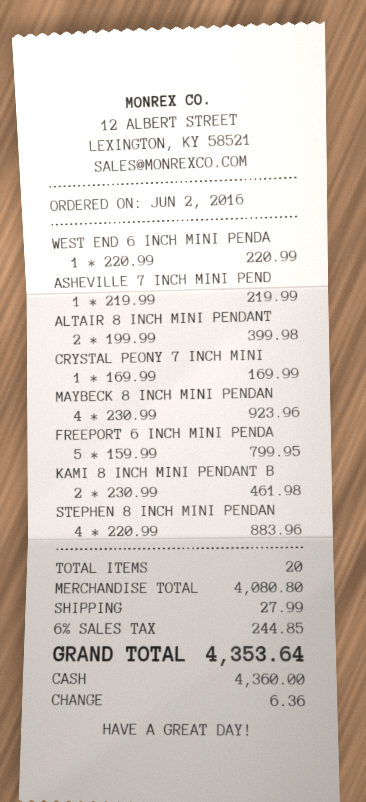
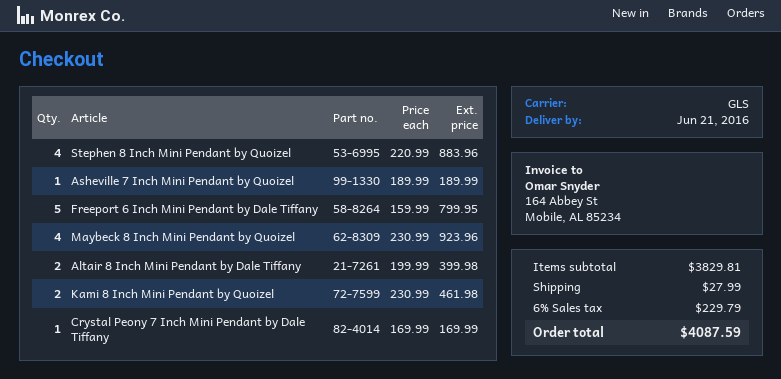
WEST END 6 INCH MINI PENDA: 1 x 220.99 = 220.99 -> none
ASHEVILLE 7 INCH MINI PEND: 1 x 219.99 = 219.99 -> 1 x 189.99 = 189.99
subtotal: 4080.80 -> 3829.81
tax: 6% = 244.85 -> 6% = 229.79
total: 4353.64 -> 4087.59

